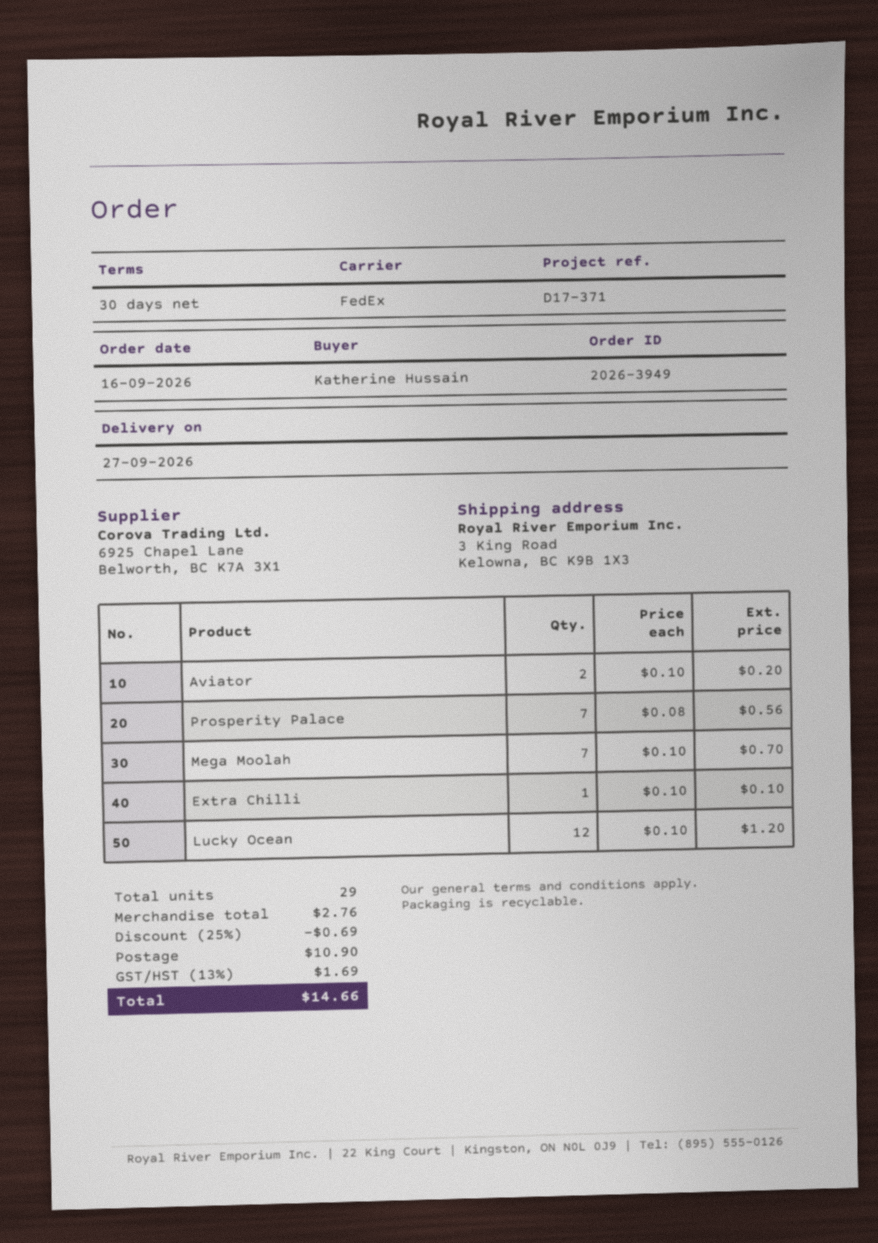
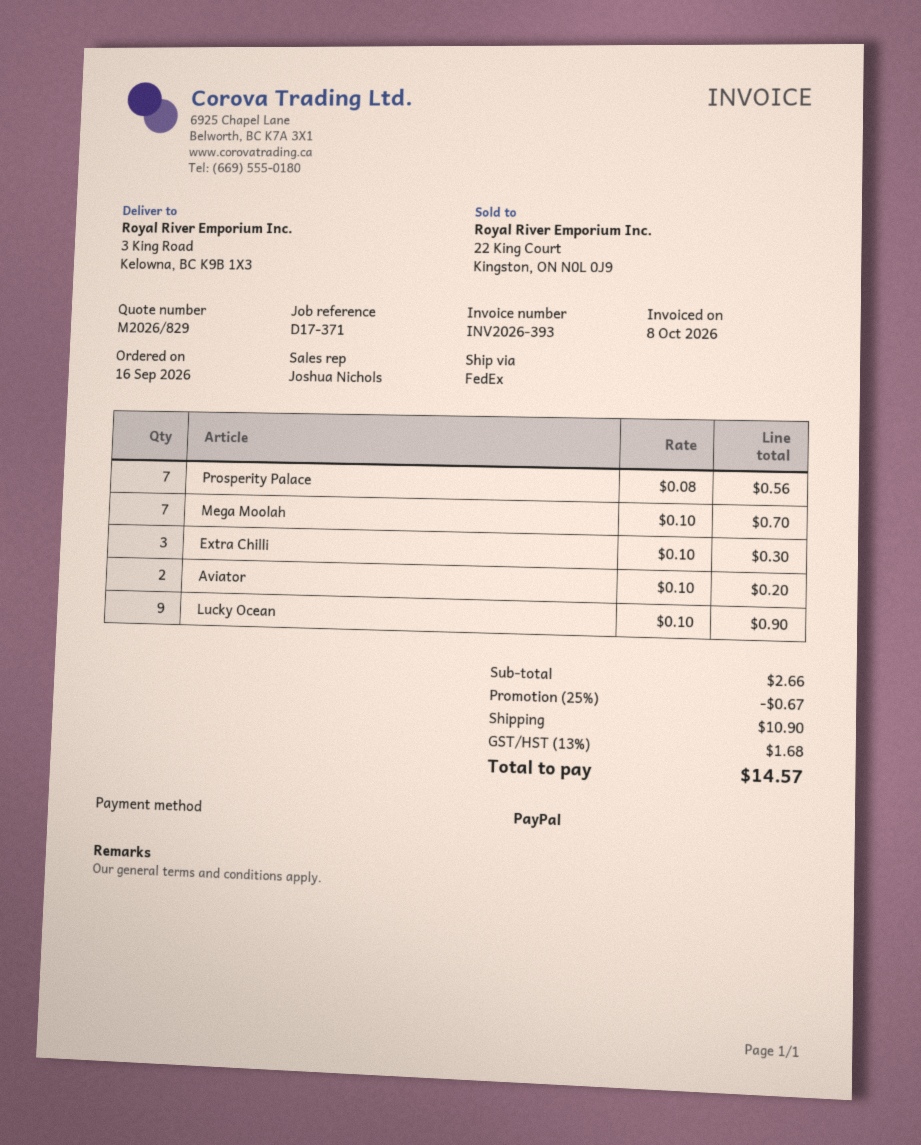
Extra Chilli: 1 x 0.10 = 0.10 -> 3 x 0.10 = 0.30
Lucky Ocean: 12 x 0.10 = 1.20 -> 9 x 0.10 = 0.90
subtotal: 2.76 -> 2.66
discount: 25% = 0.69 -> 25% = 0.67
tax: 13% = 1.69 -> 13% = 1.68
total: 14.66 -> 14.57

